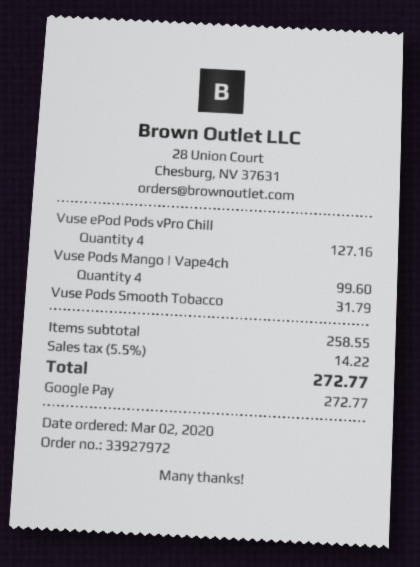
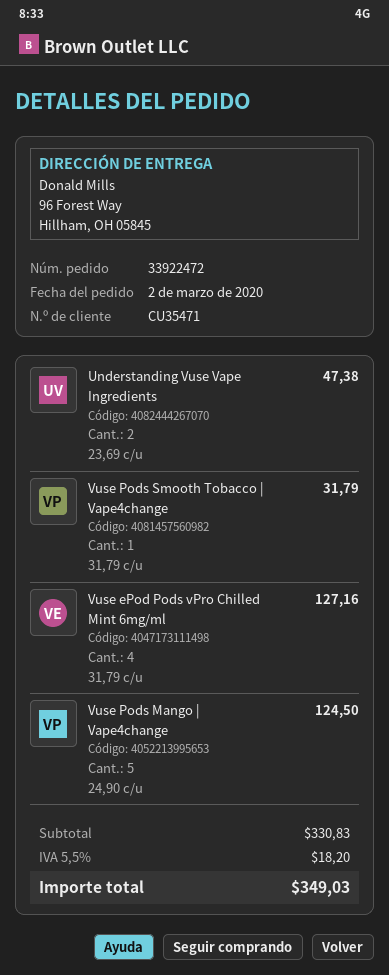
order number: 33927972 -> 33922472
Vuse Pods Mango | Vape4ch: 4 for 99.60 -> 5 for 124.50
Understanding Vuse Vape Ingredients: none -> 2 for 47.38
subtotal: 258.55 -> 330.83
tax: 5.5% = 14.22 -> 5.5% = 18.20
total: 272.77 -> 349.03

